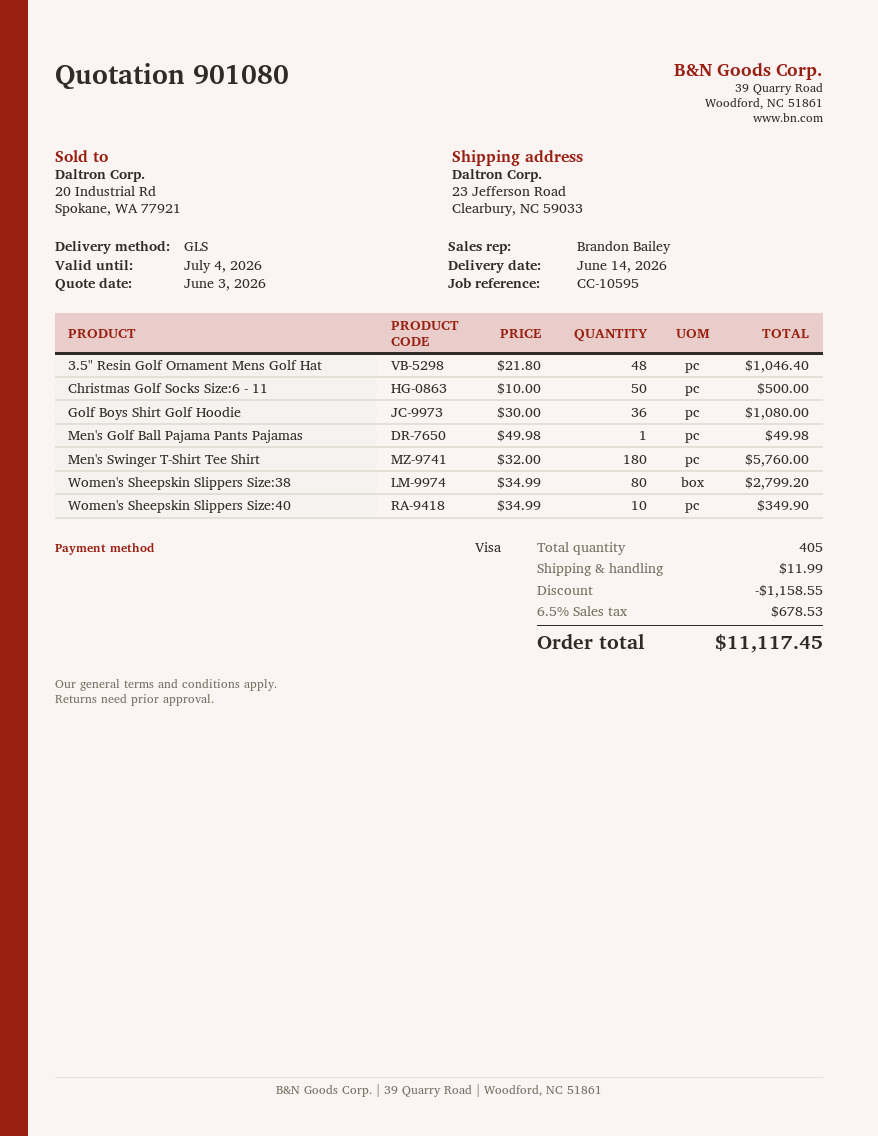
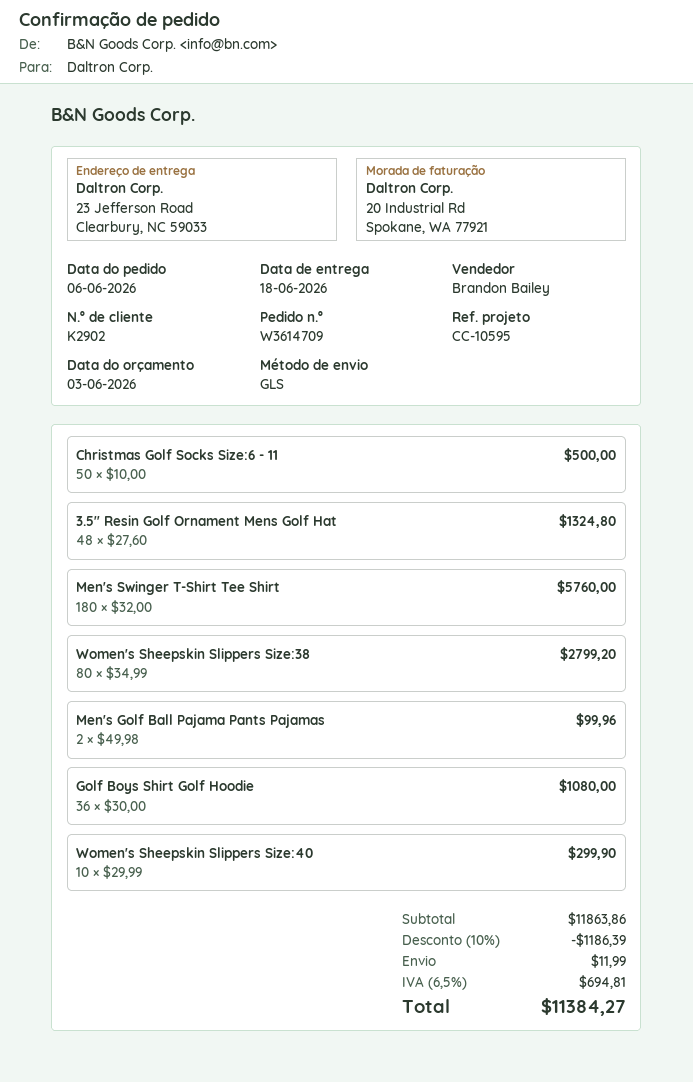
delivery date: 2026-06-14 -> 2026-06-18
3.5" Resin Golf Ornament Mens Golf Hat: 48 x 21.80 = 1046.40 -> 48 x 27.60 = 1324.80
Men's Golf Ball Pajama Pants Pajamas: 1 x 49.98 = 49.98 -> 2 x 49.98 = 99.96
Women's Sheepskin Slippers Size:40: 10 x 34.99 = 349.90 -> 10 x 29.99 = 299.90
discount: 1158.55 -> 1186.39
tax: 6.5% = 678.53 -> 6.5% = 694.81
total: 11117.45 -> 11384.27

